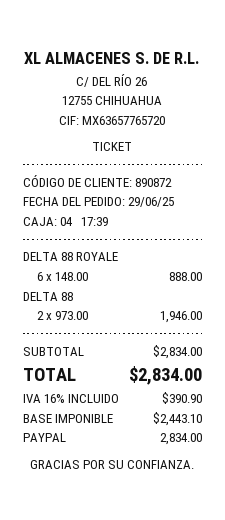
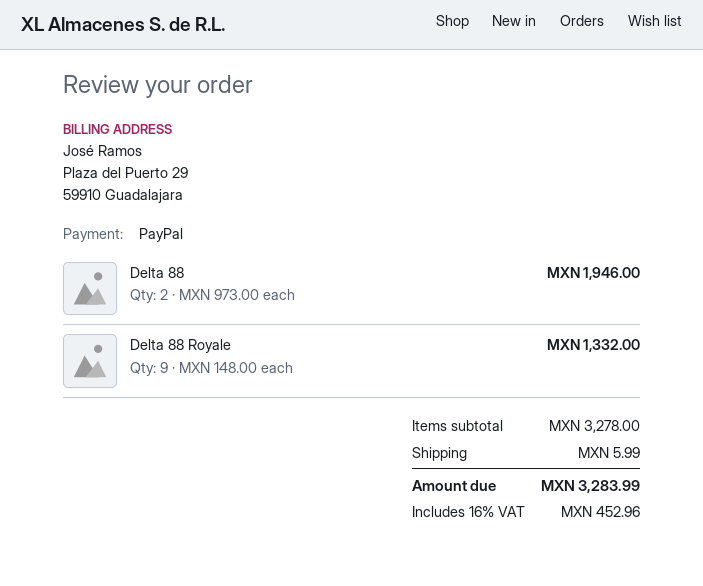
DELTA 88 ROYALE: 6 x 148.00 = 888.00 -> 9 x 148.00 = 1332.00
subtotal: 2834.00 -> 3278.00
shipping: none -> 5.99
tax: 16% = 390.90 -> 16% = 452.96
total: 2834.00 -> 3283.99

